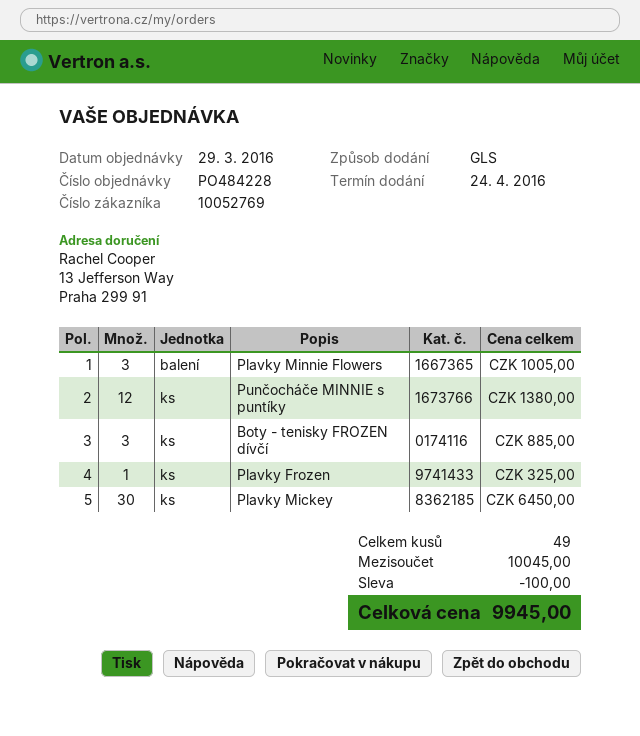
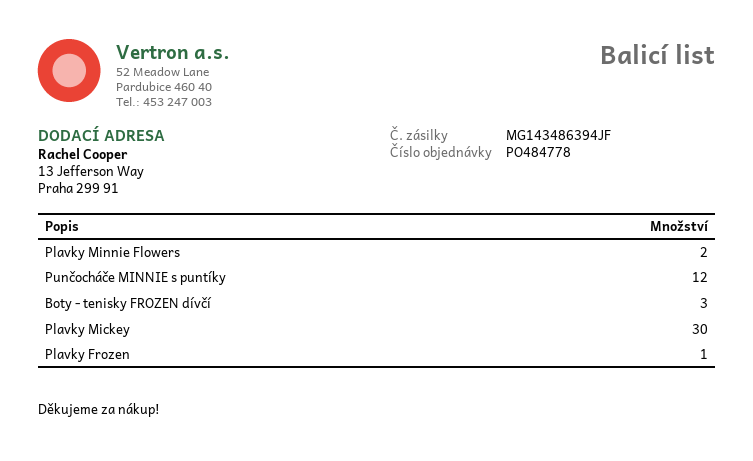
order number: PO484228 -> PO484778
Plavky Minnie Flowers: 3 -> 2

